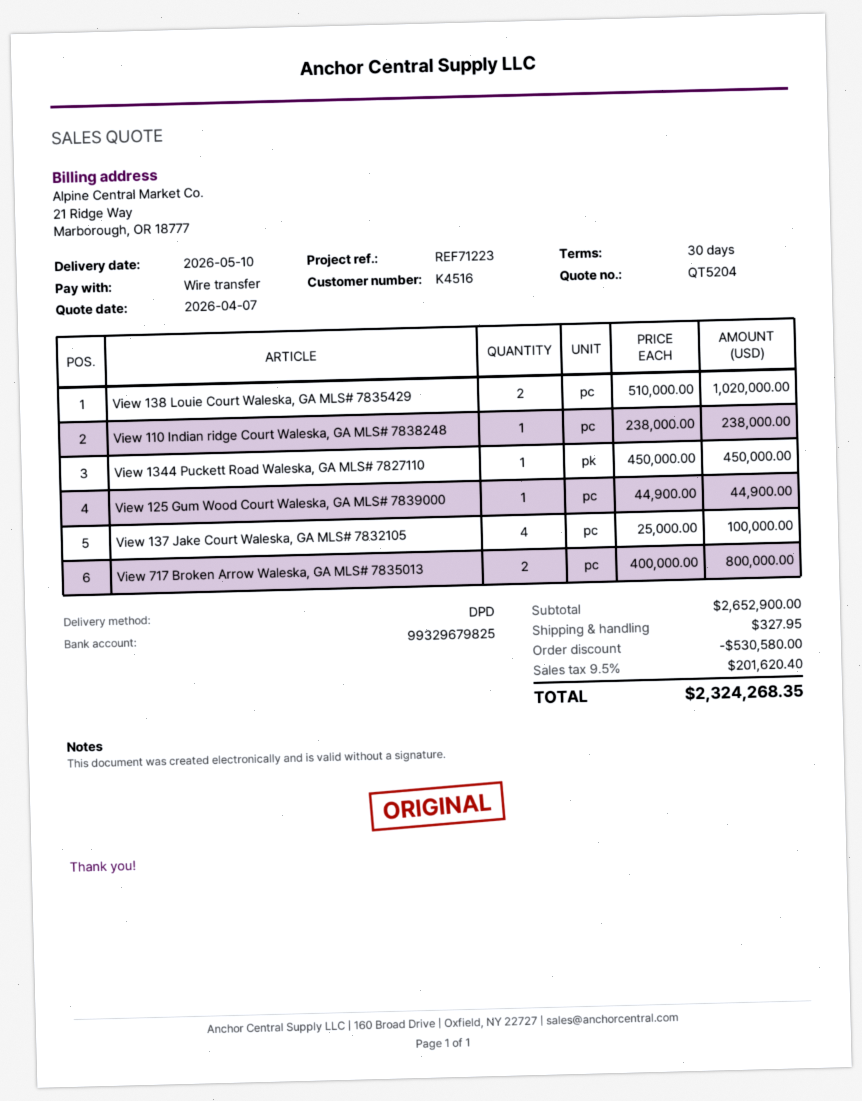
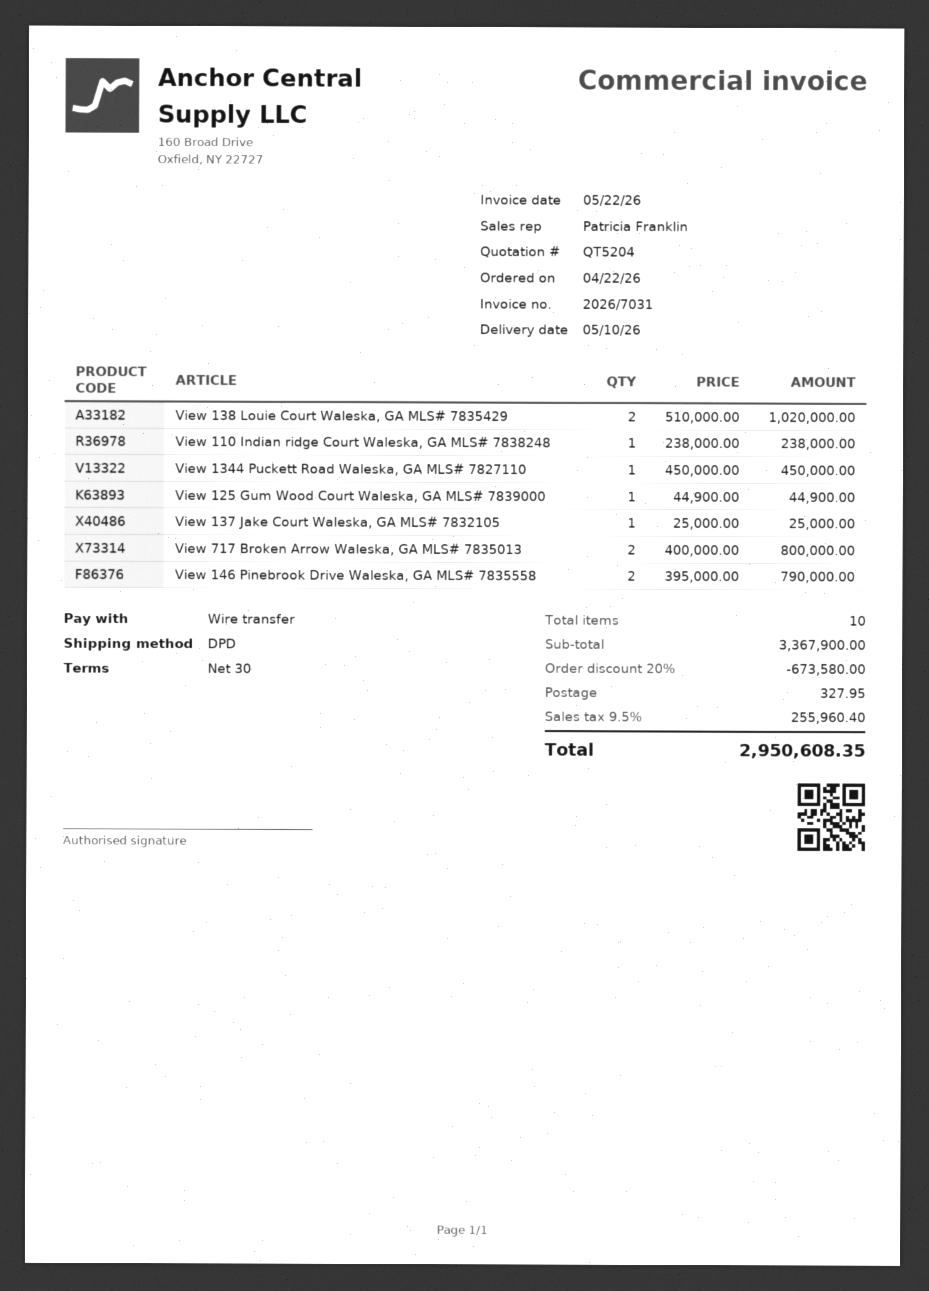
View 137 Jake Court Waleska, GA MLS# 7832105: 4 x 25000.00 = 100000.00 -> 1 x 25000.00 = 25000.00
View 146 Pinebrook Drive Waleska, GA MLS# 7835558: none -> 2 x 395000.00 = 790000.00
subtotal: 2652900.00 -> 3367900.00
discount: 530580.00 -> 673580.00
tax: 9.5% = 201620.40 -> 9.5% = 255960.40
total: 2324268.35 -> 2950608.35

